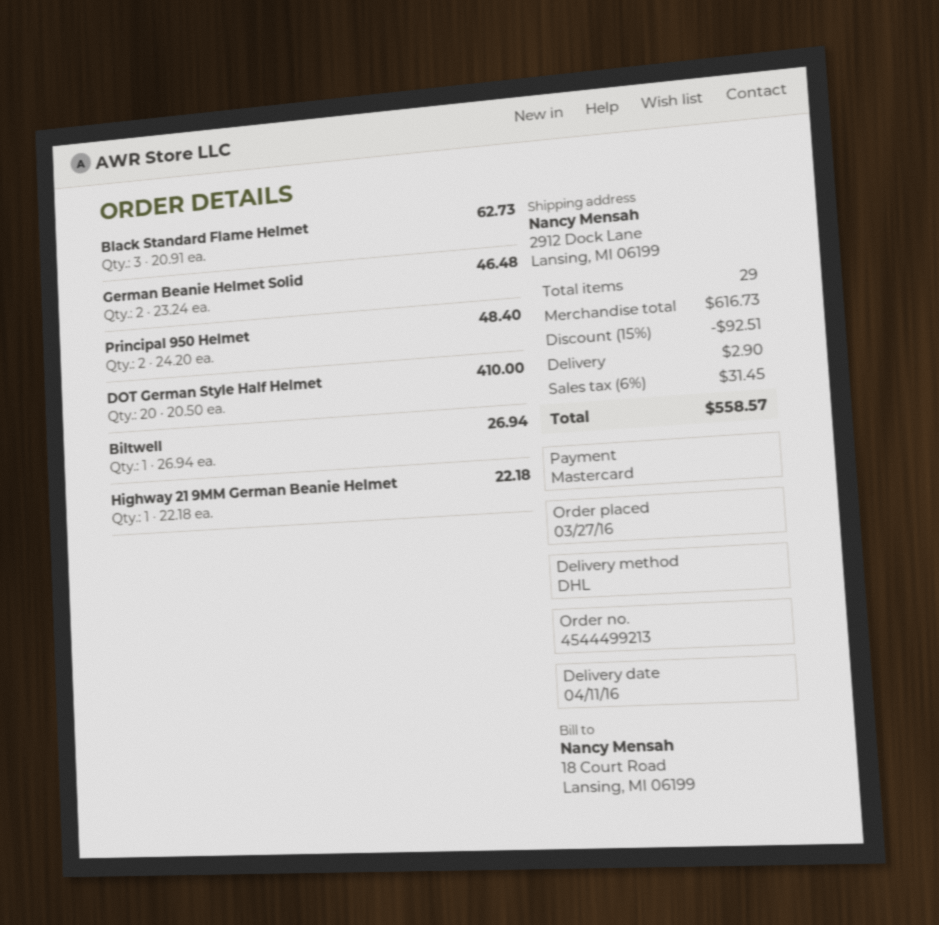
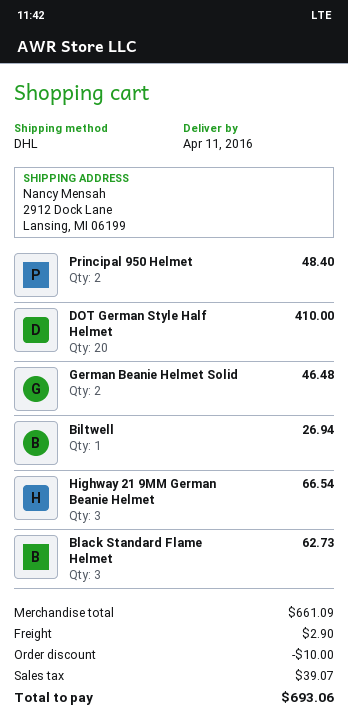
Highway 21 9MM German Beanie Helmet: 1 for 22.18 -> 3 for 66.54
subtotal: 616.73 -> 661.09
discount: 92.51 -> 10.00
tax: 31.45 -> 39.07
total: 558.57 -> 693.06

